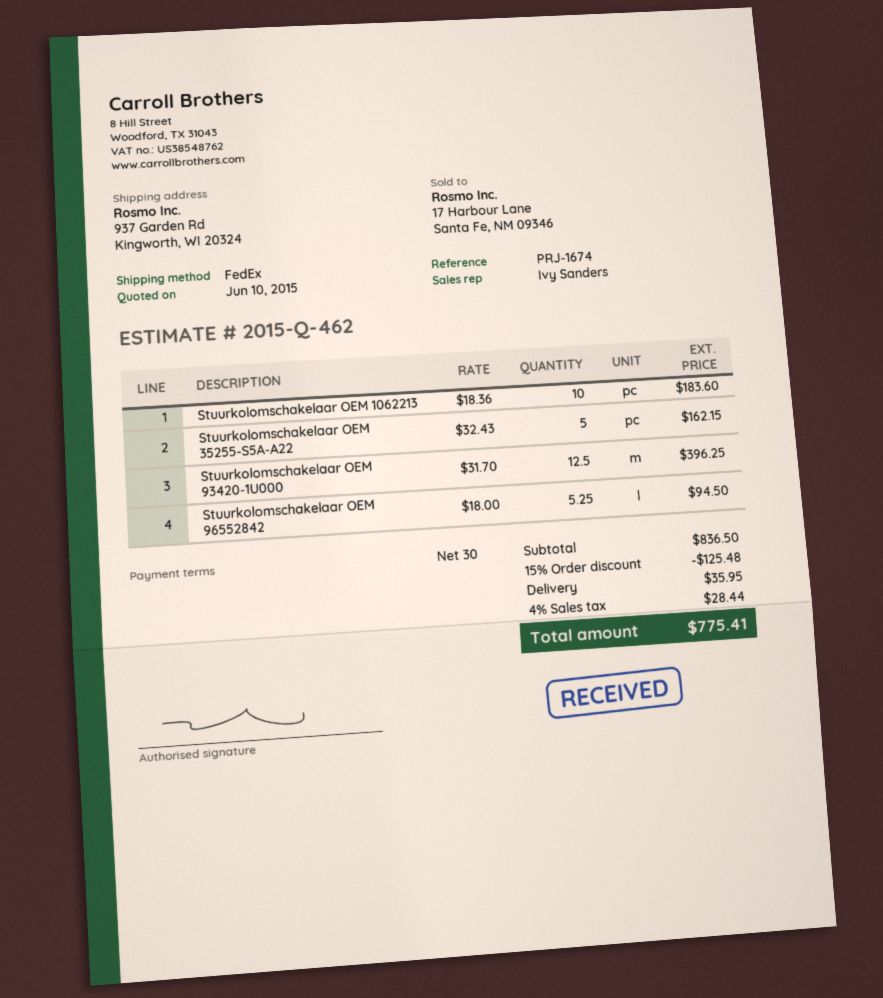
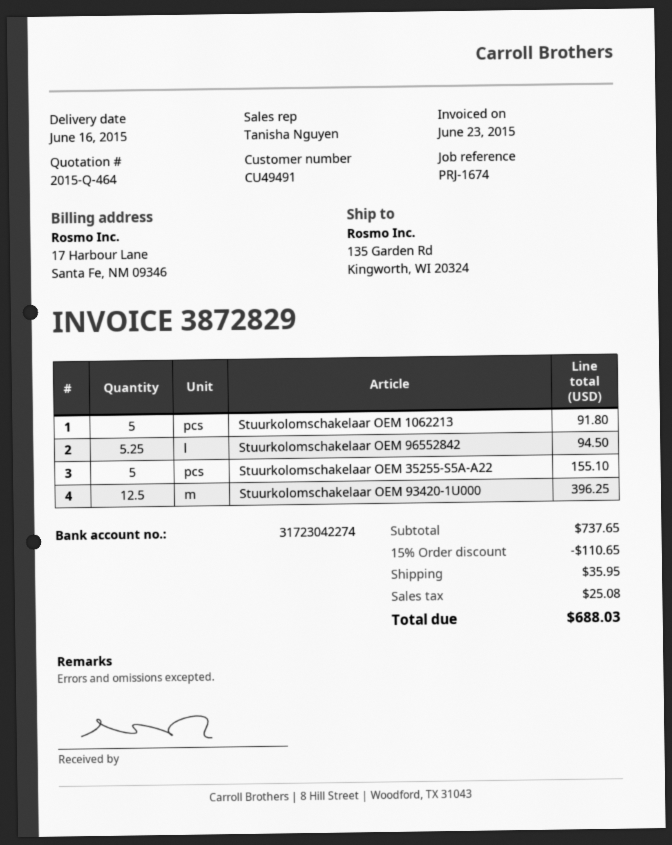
quote number: 2015-Q-462 -> 2015-Q-464
sales rep: Ivy Sanders -> Tanisha Nguyen
ship to: 937 Garden Rd, Kingworth, WI 20324 -> 135 Garden Rd, Kingworth, WI 20324
Stuurkolomschakelaar OEM 1062213: 10 for 183.60 -> 5 for 91.80
Stuurkolomschakelaar OEM 35255-S5A-A22: 5 for 162.15 -> 5 for 155.10
subtotal: 836.50 -> 737.65
discount: 15% = 125.48 -> 15% = 110.65
tax: 28.44 -> 25.08
total: 775.41 -> 688.03

